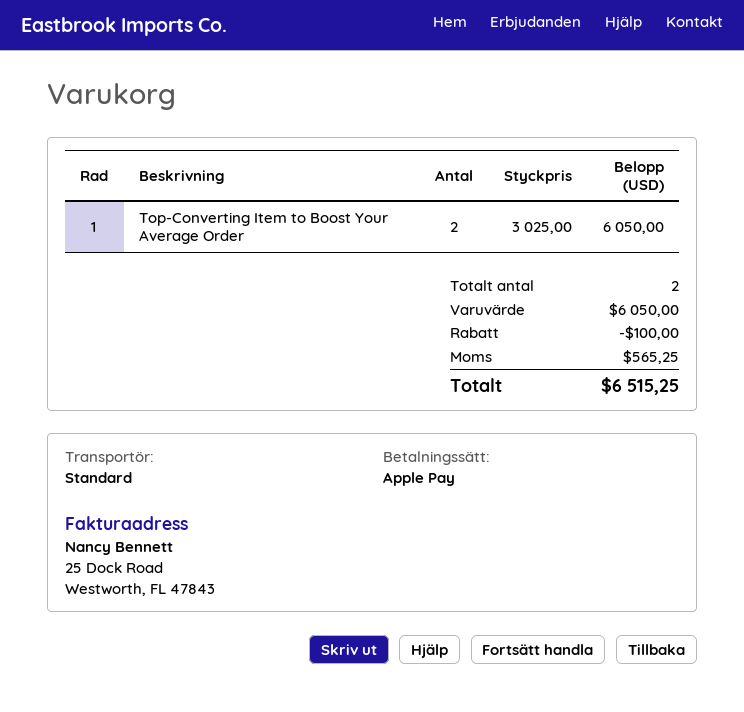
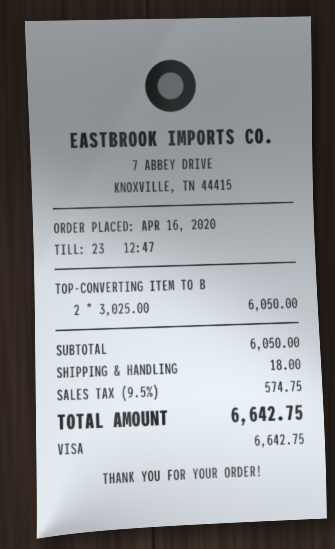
payment method: Apple Pay -> Visa
discount: 100.00 -> none
shipping: none -> 18.00
tax: 565.25 -> 574.75
total: 6515.25 -> 6642.75

